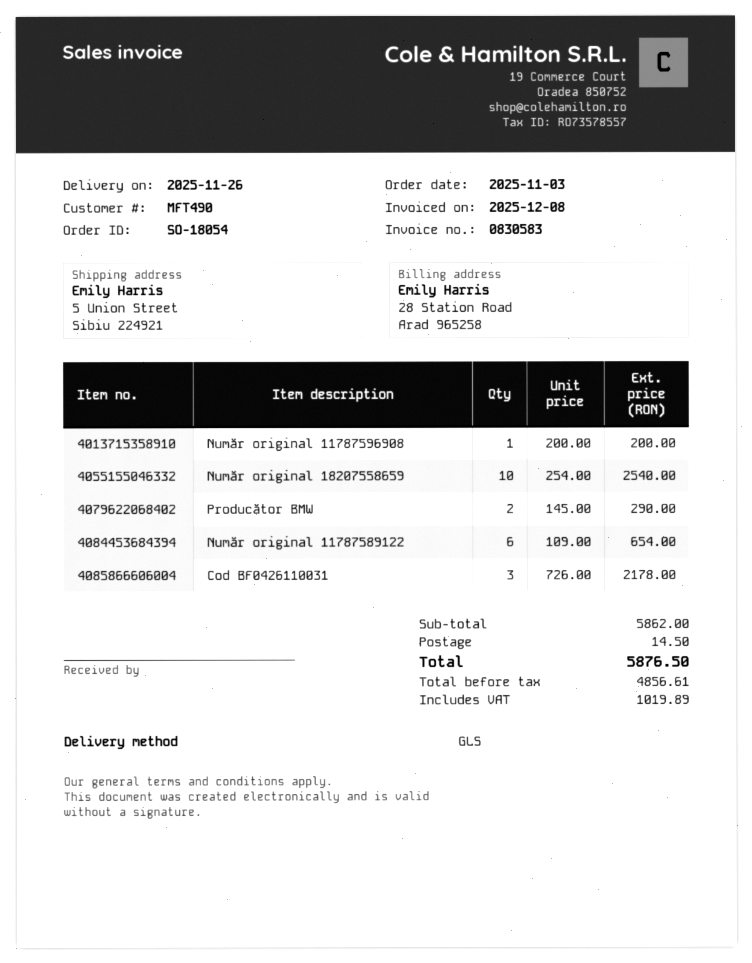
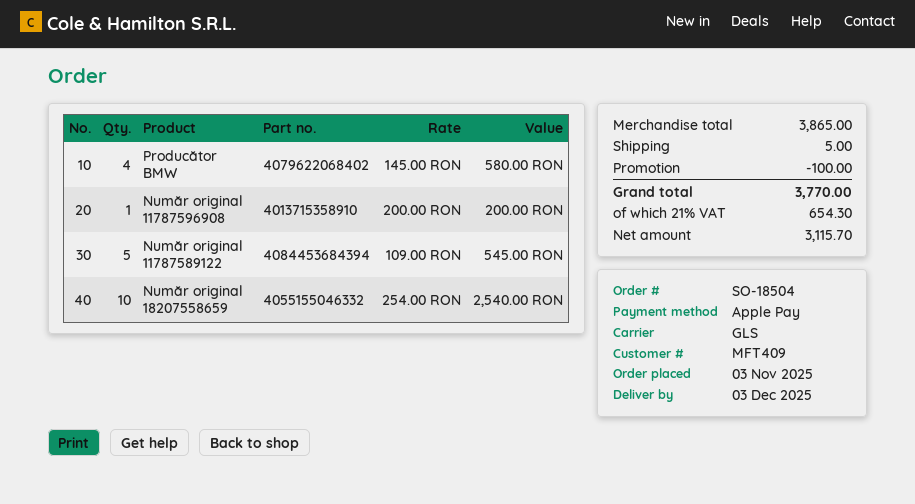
order number: SO-18054 -> SO-18504
delivery date: 2025-11-26 -> 2025-12-03
customer number: MFT490 -> MFT409
Producător BMW: 2 x 145.00 = 290.00 -> 4 x 145.00 = 580.00
Număr original 11787589122: 6 x 109.00 = 654.00 -> 5 x 109.00 = 545.00
Cod BF0426110031: 3 x 726.00 = 2178.00 -> none
subtotal: 5862.00 -> 3865.00
discount: none -> 100.00
shipping: 14.50 -> 5.00
net: 4856.61 -> 3115.70
tax: 1019.89 -> 654.30
total: 5876.50 -> 3770.00

